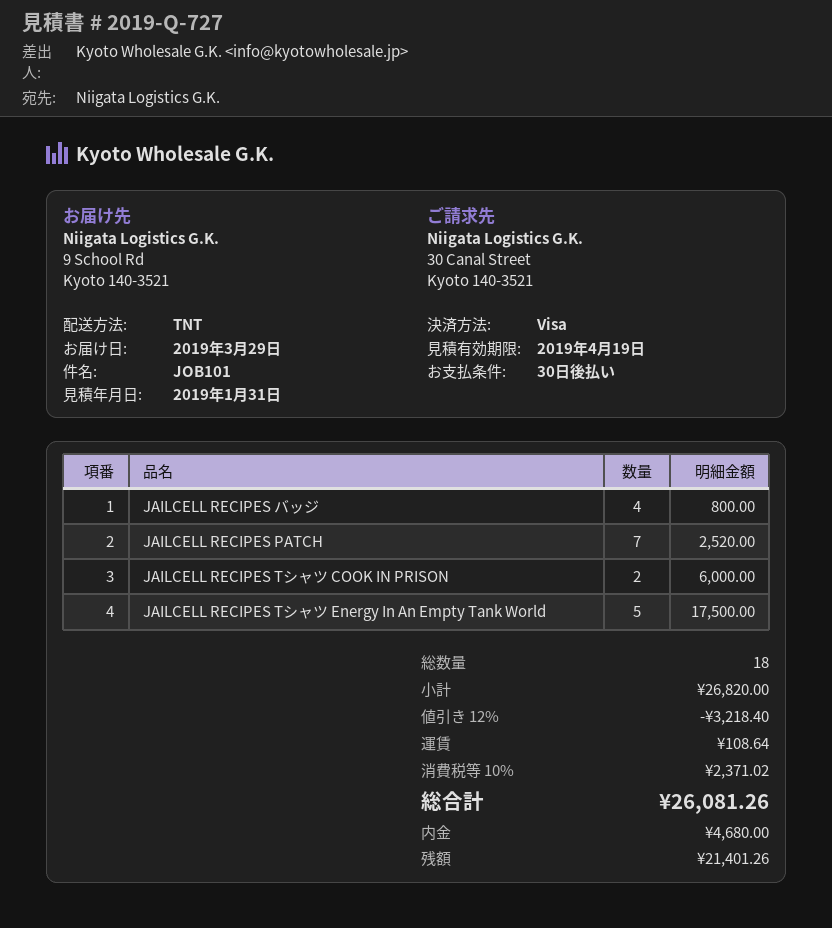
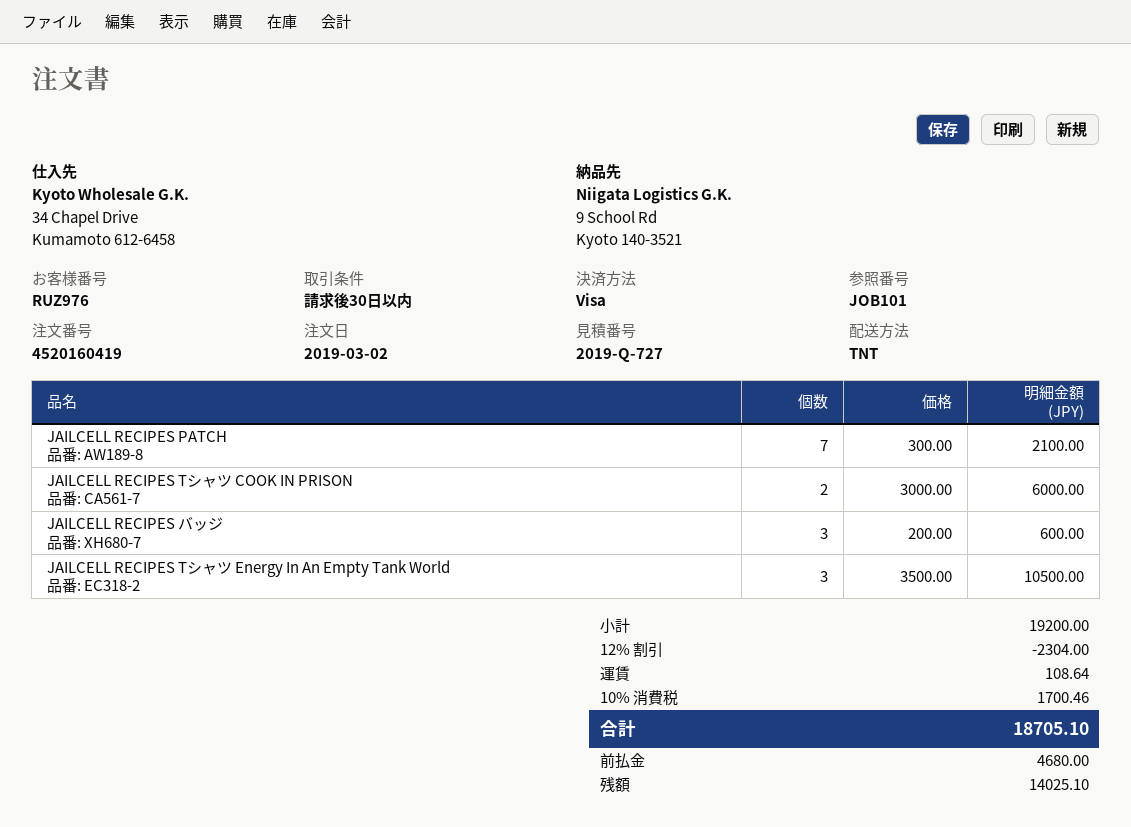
JAILCELL RECIPES バッジ: 4 for 800.00 -> 3 for 600.00
JAILCELL RECIPES PATCH: 7 for 2520.00 -> 7 for 2100.00
JAILCELL RECIPES Tシャツ Energy In An Empty Tank World: 5 for 17500.00 -> 3 for 10500.00
subtotal: 26820.00 -> 19200.00
discount: 12% = 3218.40 -> 12% = 2304.00
tax: 10% = 2371.02 -> 10% = 1700.46
total: 26081.26 -> 18705.10
balance: 21401.26 -> 14025.10

